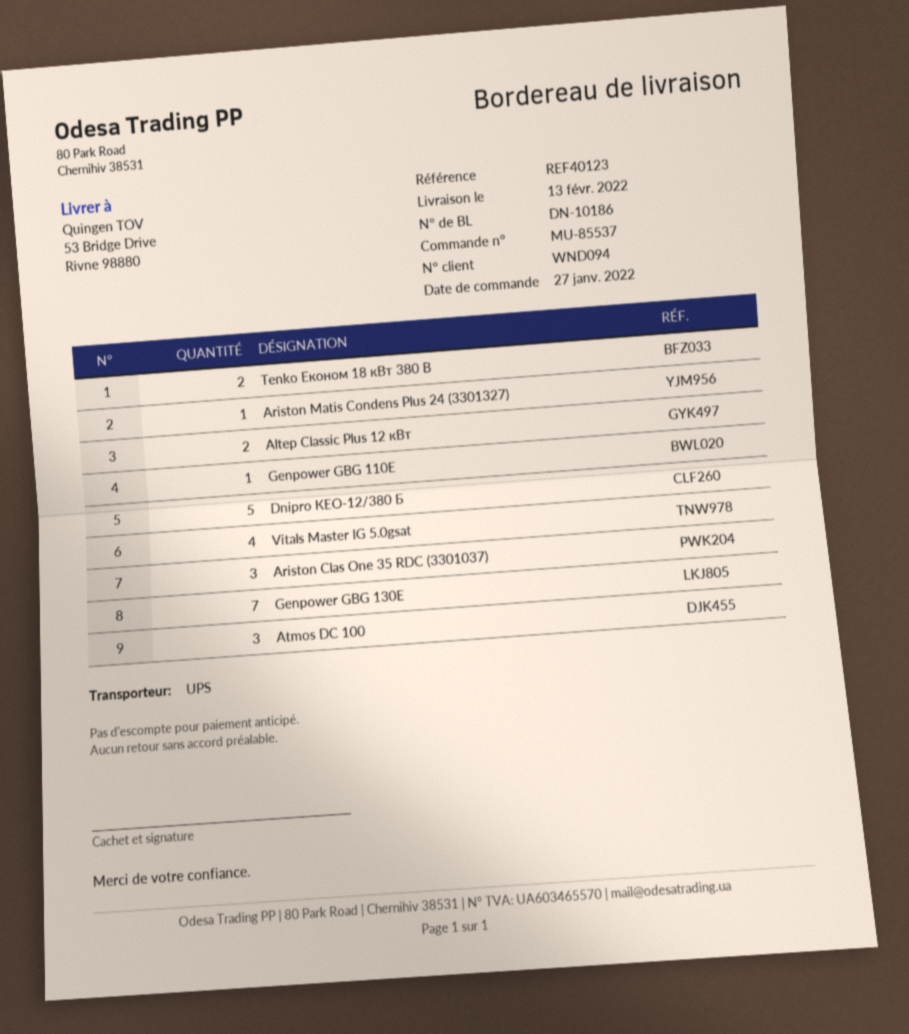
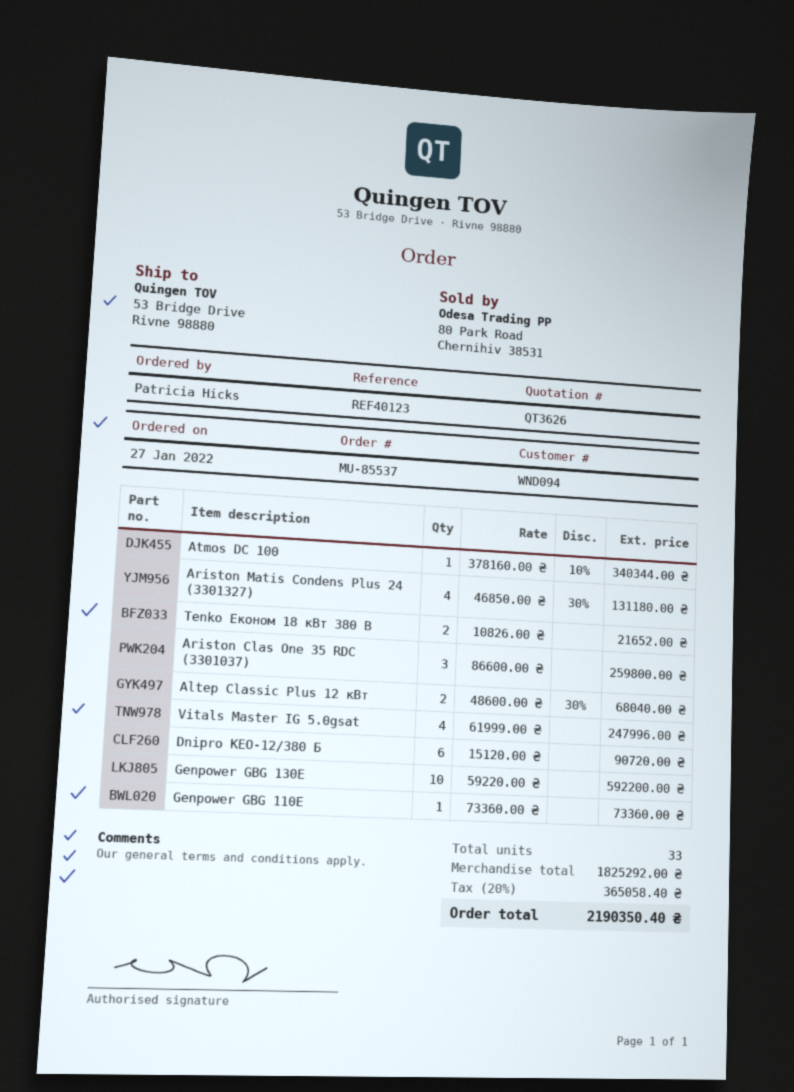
Ariston Matis Condens Plus 24 (3301327): 1 -> 4
Dnipro КЕО-12/380 Б: 5 -> 6
Genpower GBG 130E: 7 -> 10
Atmos DC 100: 3 -> 1

